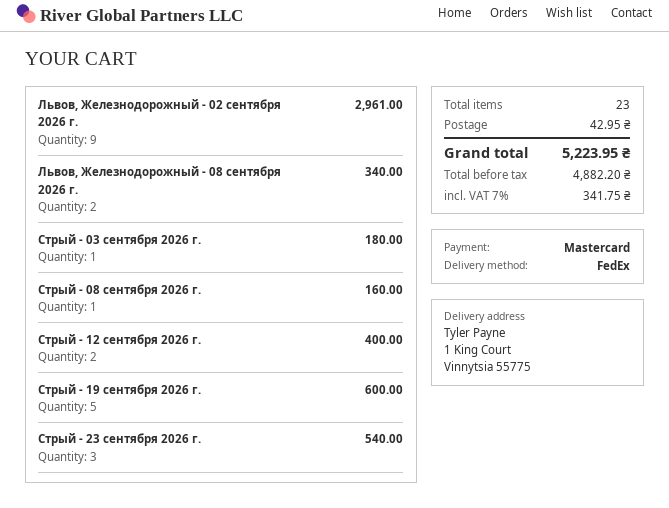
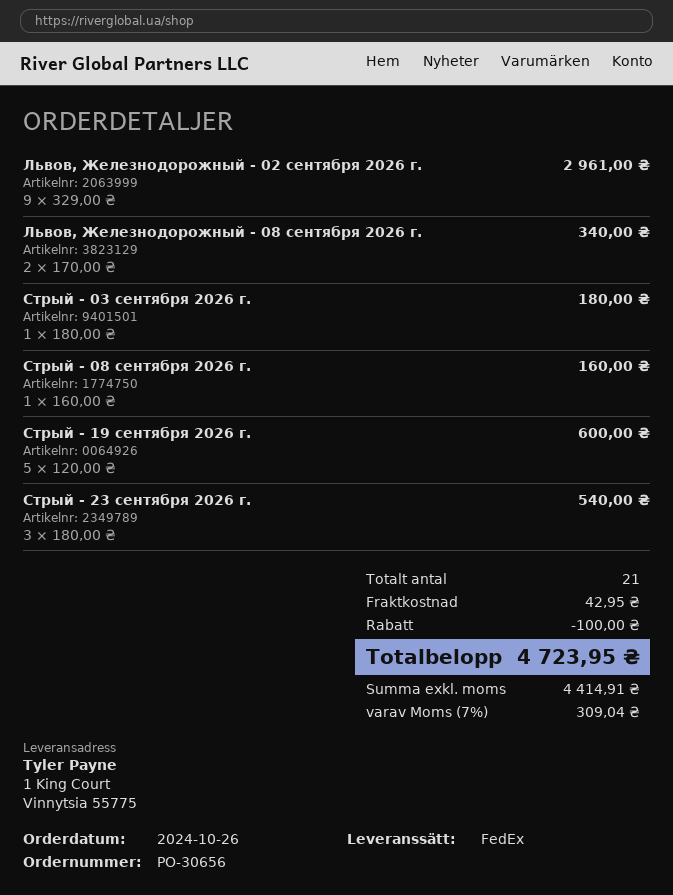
Стрый - 12 сентября 2026 г.: 2 for 400.00 -> none
total quantity: 23 -> 21
discount: none -> 100.00
net: 4882.20 -> 4414.91
tax: 7% = 341.75 -> 7% = 309.04
total: 5223.95 -> 4723.95

